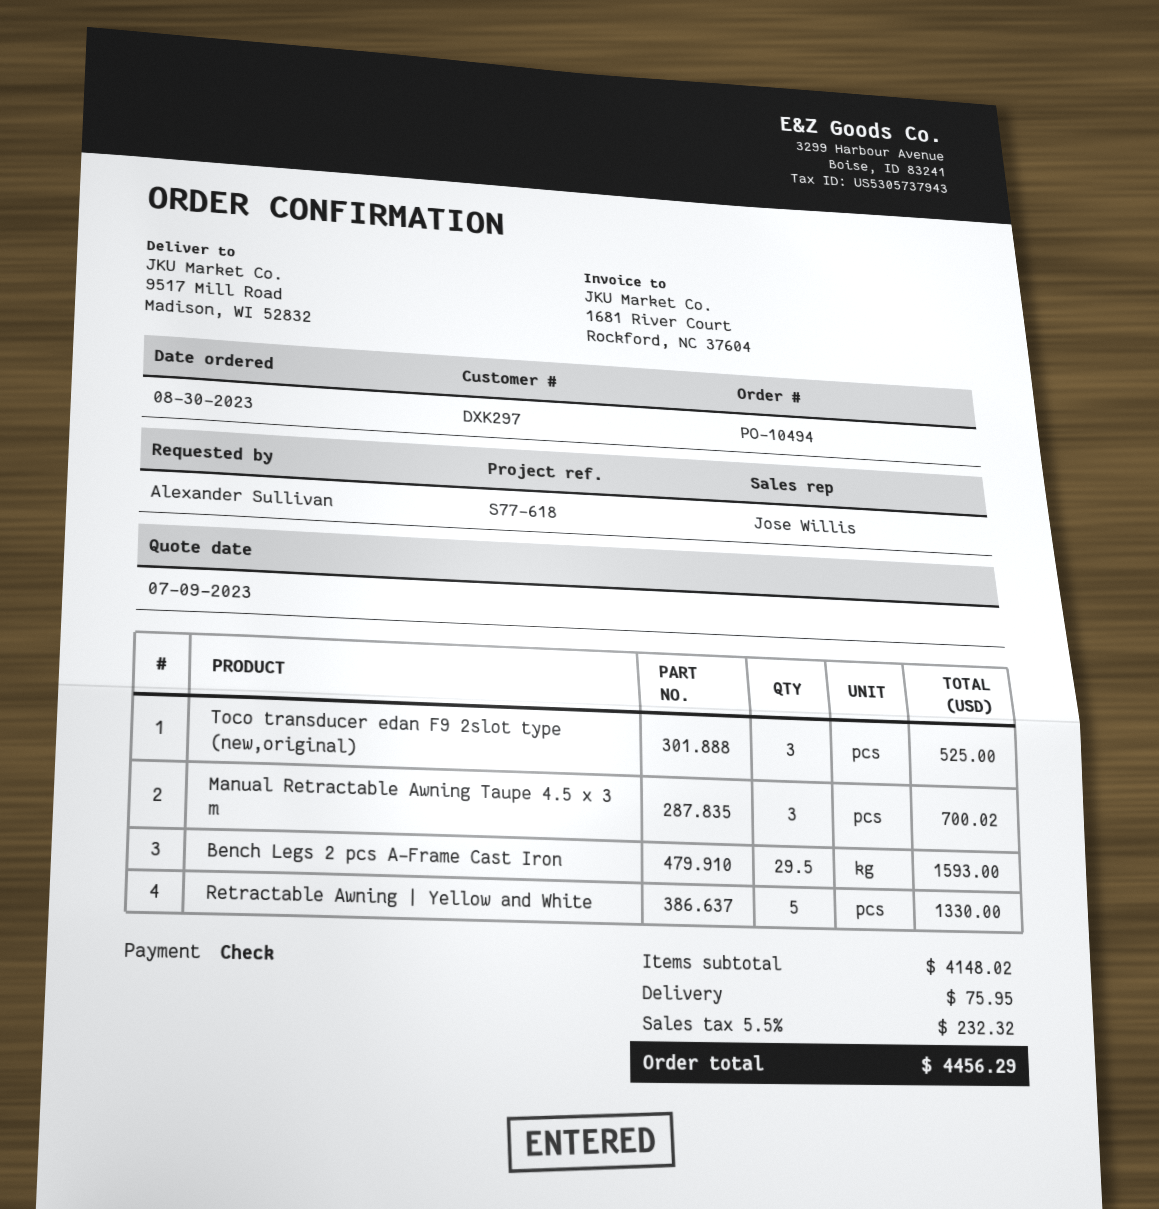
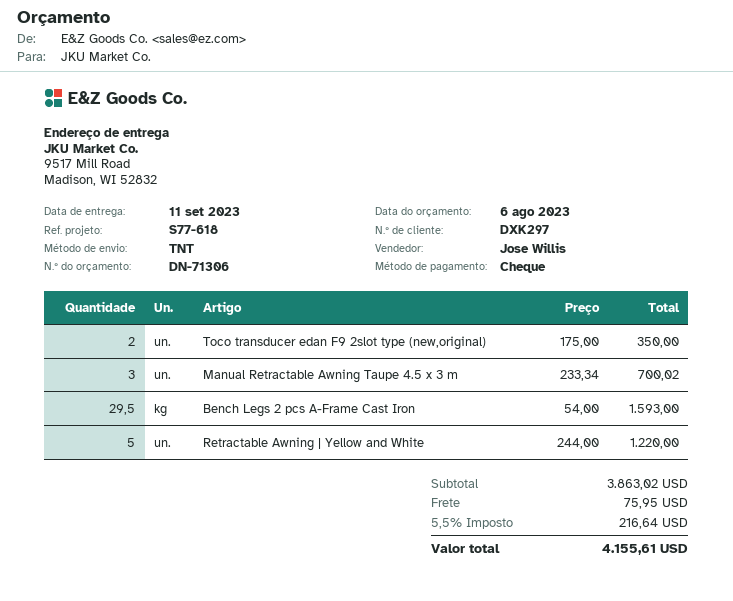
quote date: 2023-07-09 -> 2023-08-06
Toco transducer edan F9 2slot type (new,original): 3 for 525.00 -> 2 for 350.00
Retractable Awning | Yellow and White: 5 for 1330.00 -> 5 for 1220.00
subtotal: 4148.02 -> 3863.02
tax: 5.5% = 232.32 -> 5.5% = 216.64
total: 4456.29 -> 4155.61

